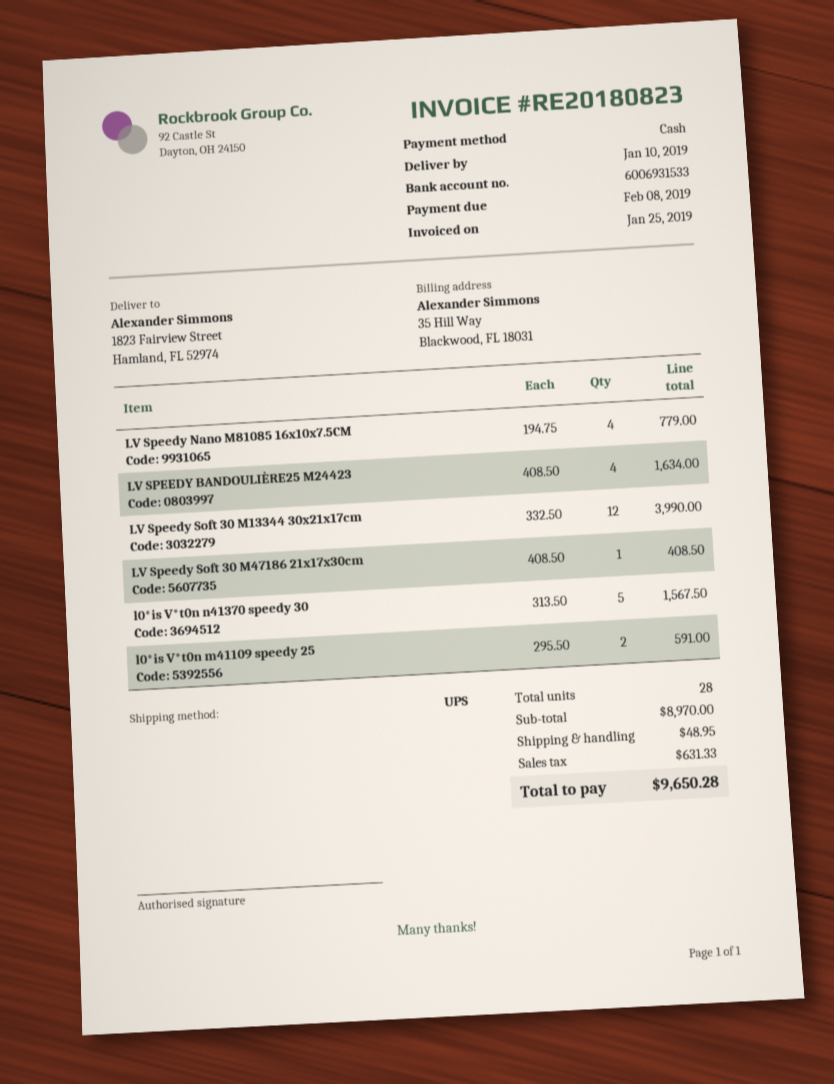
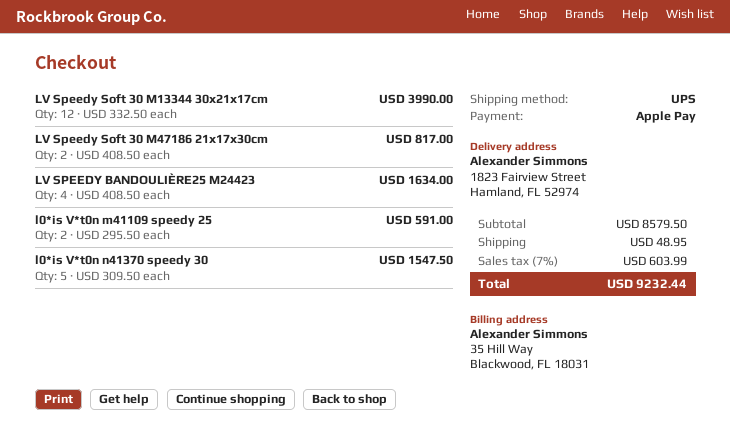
payment method: cash -> Apple Pay
LV Speedy Nano M81085 16x10x7.5CM: 4 x 194.75 = 779.00 -> none
LV Speedy Soft 30 M47186 21x17x30cm: 1 x 408.50 = 408.50 -> 2 x 408.50 = 817.00
l0*is V*t0n n41370 speedy 30: 5 x 313.50 = 1567.50 -> 5 x 309.50 = 1547.50
subtotal: 8970.00 -> 8579.50
tax: 631.33 -> 603.99
total: 9650.28 -> 9232.44

